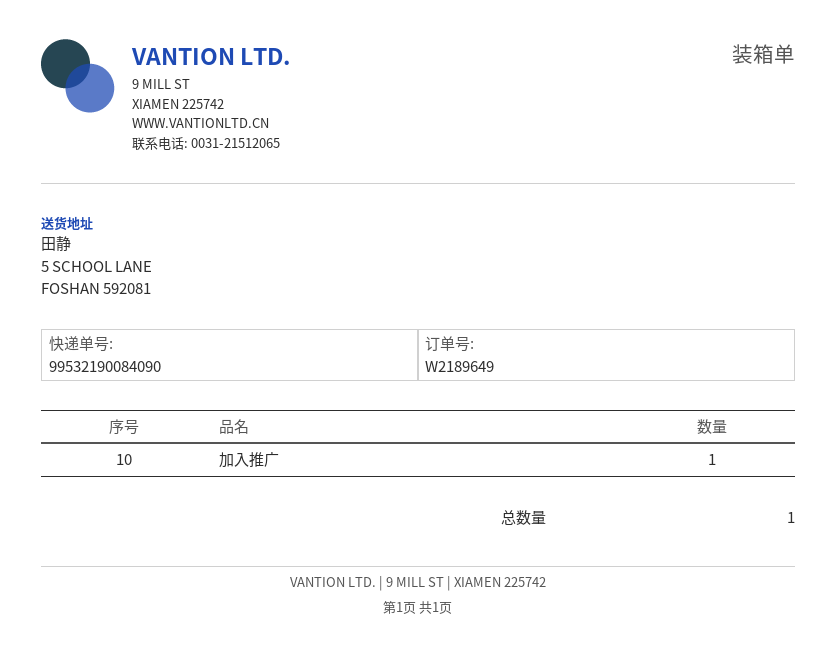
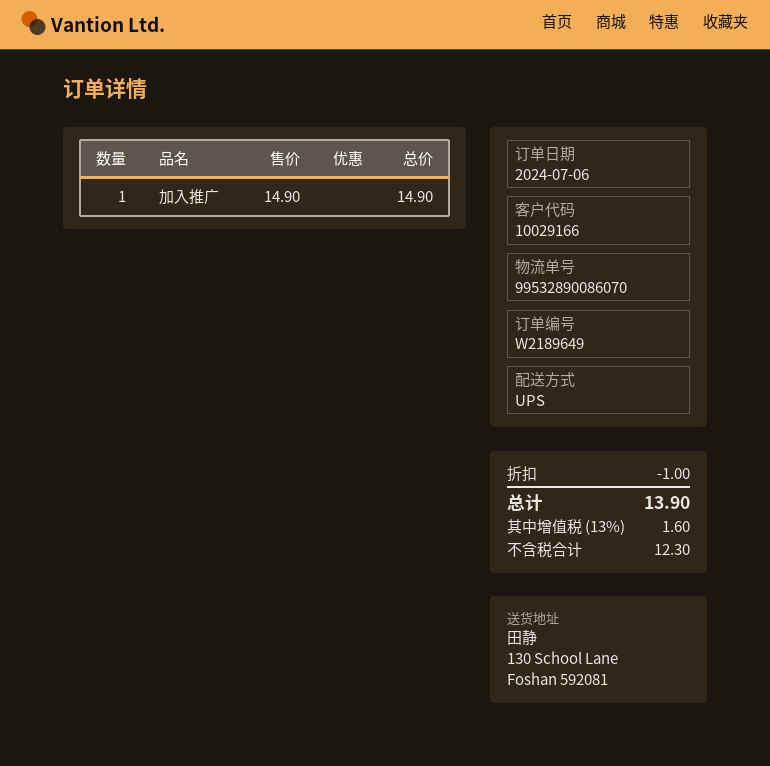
tracking number: 99532190084090 -> 99532890086070
ship to: 5 SCHOOL LANE, FOSHAN 592081 -> 130 School Lane, Foshan 592081

